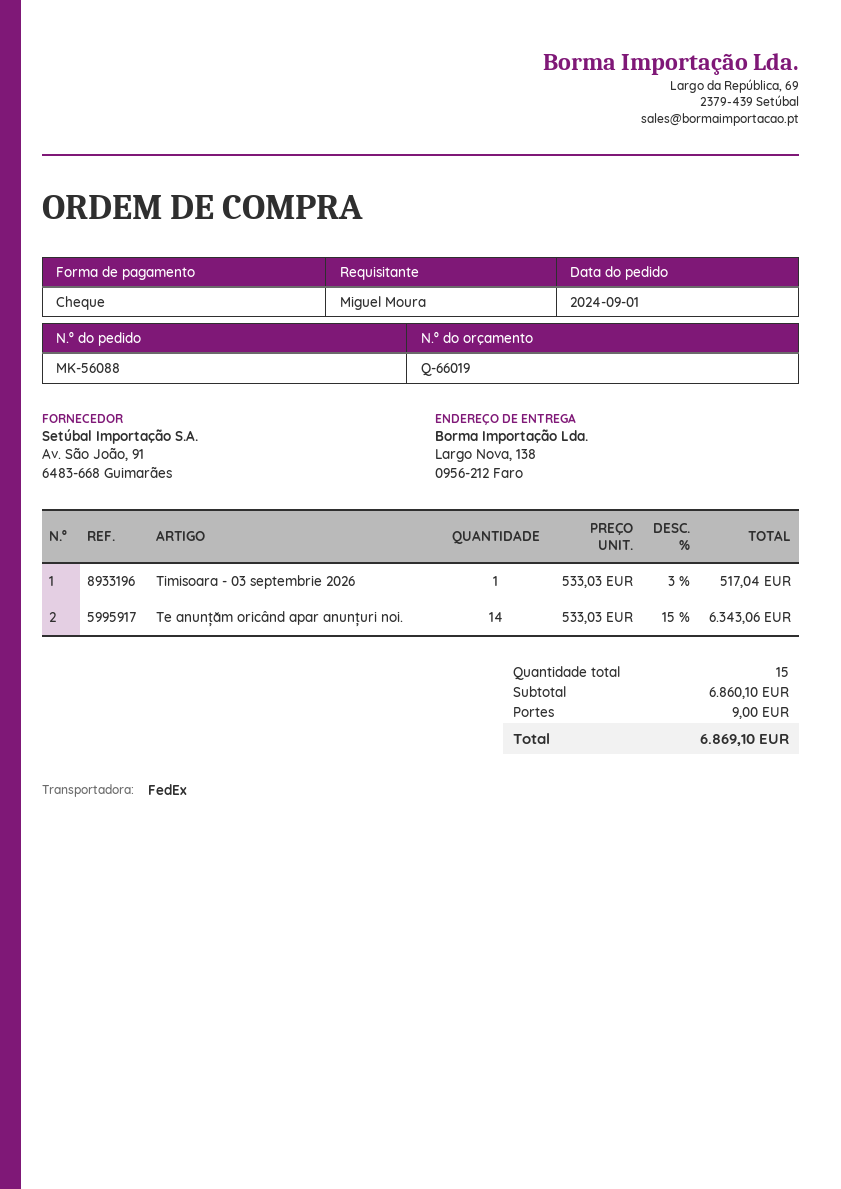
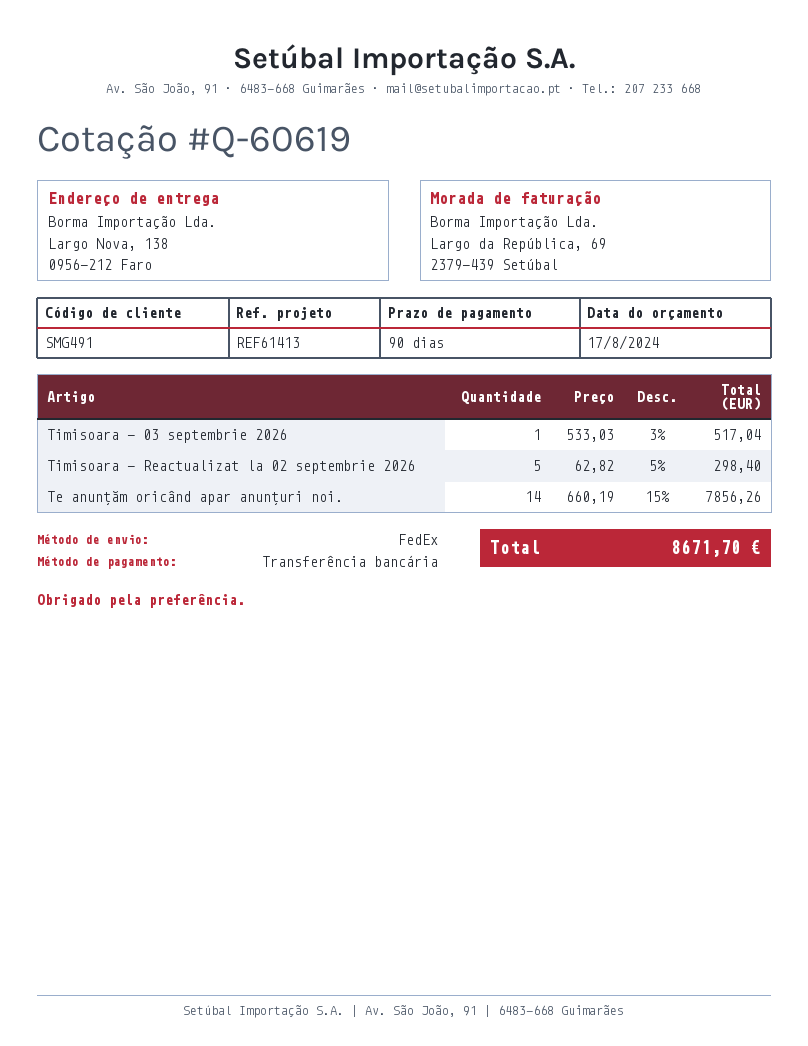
quote number: Q-66019 -> Q-60619
payment method: cheque -> bank transfer
Te anunțăm oricând apar anunțuri noi.: 14 x 533.03 - 15% = 6343.06 -> 14 x 660.19 - 15% = 7856.26
Timisoara - Reactualizat la 02 septembrie 2026: none -> 5 x 62.82 - 5% = 298.40
shipping: 9.00 -> none
total: 6869.10 -> 8671.70

